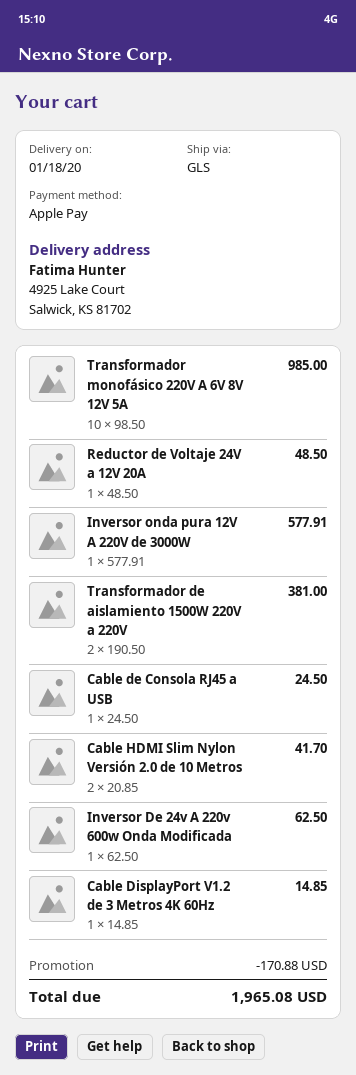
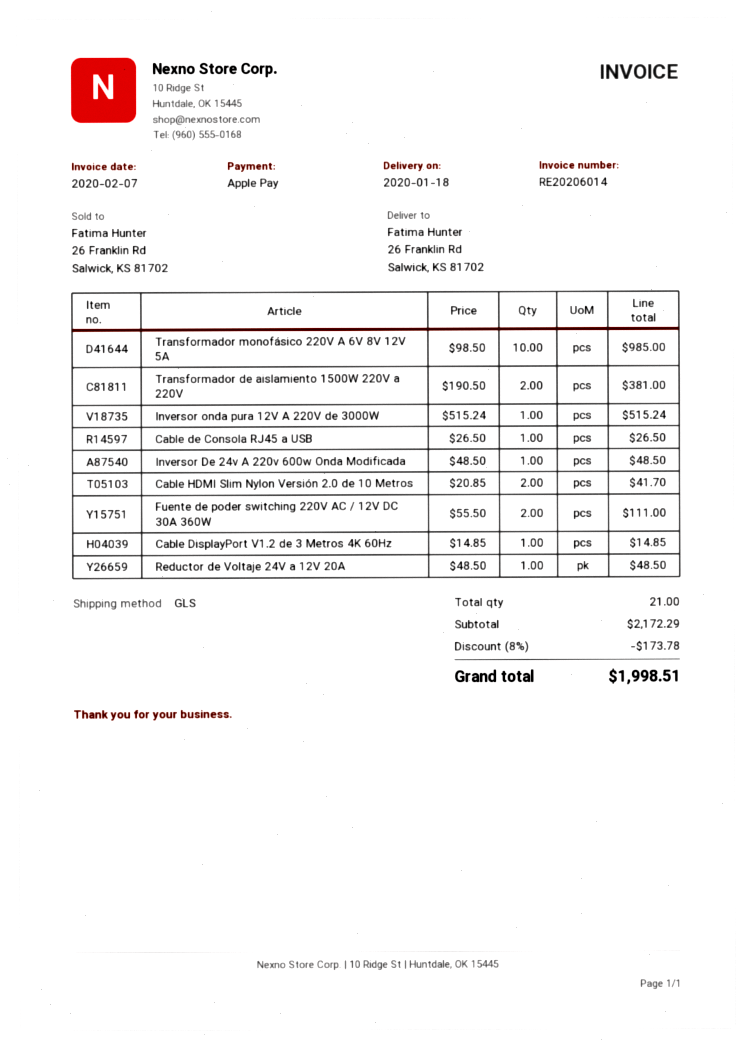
ship to: 4925 Lake Court, Salwick, KS 81702 -> 26 Franklin Rd, Salwick, KS 81702
Inversor onda pura 12V A 220V de 3000W: 1 x 577.91 = 577.91 -> 1 x 515.24 = 515.24
Cable de Consola RJ45 a USB: 1 x 24.50 = 24.50 -> 1 x 26.50 = 26.50
Inversor De 24v A 220v 600w Onda Modificada: 1 x 62.50 = 62.50 -> 1 x 48.50 = 48.50
Fuente de poder switching 220V AC / 12V DC 30A 360W: none -> 2 x 55.50 = 111.00
discount: 170.88 -> 173.78
total: 1965.08 -> 1998.51

